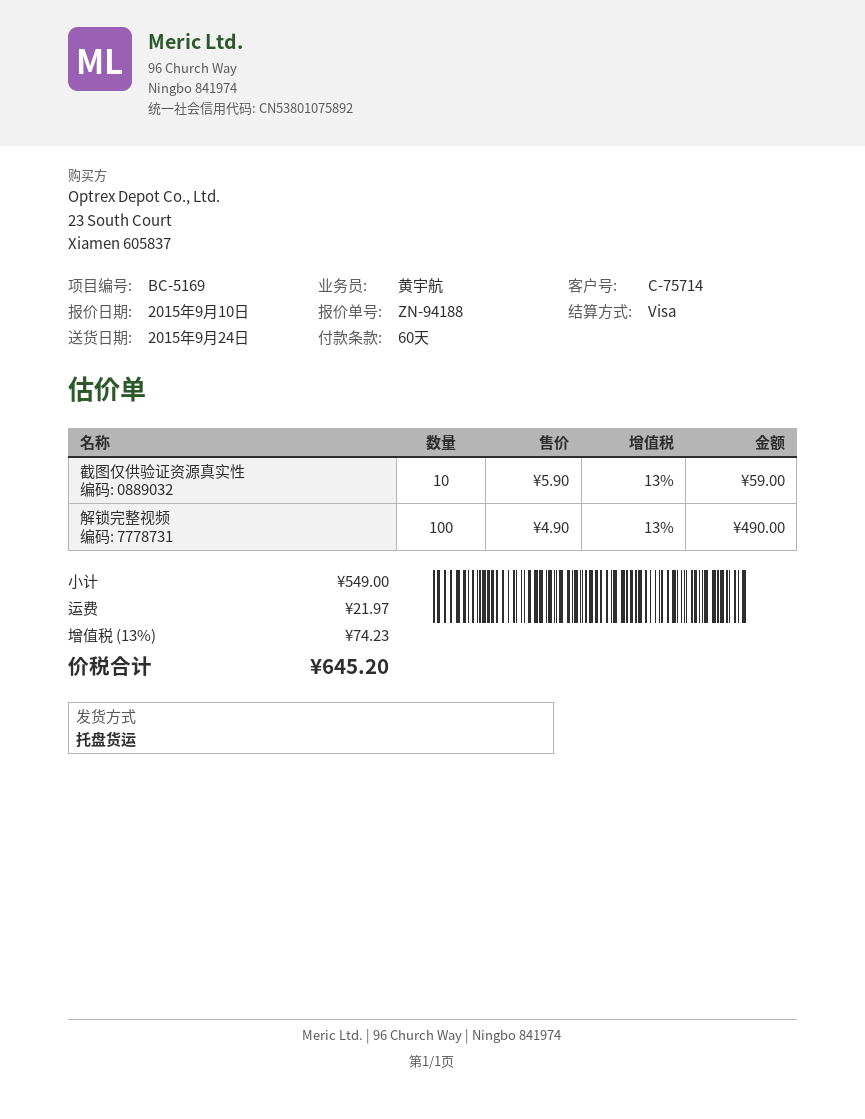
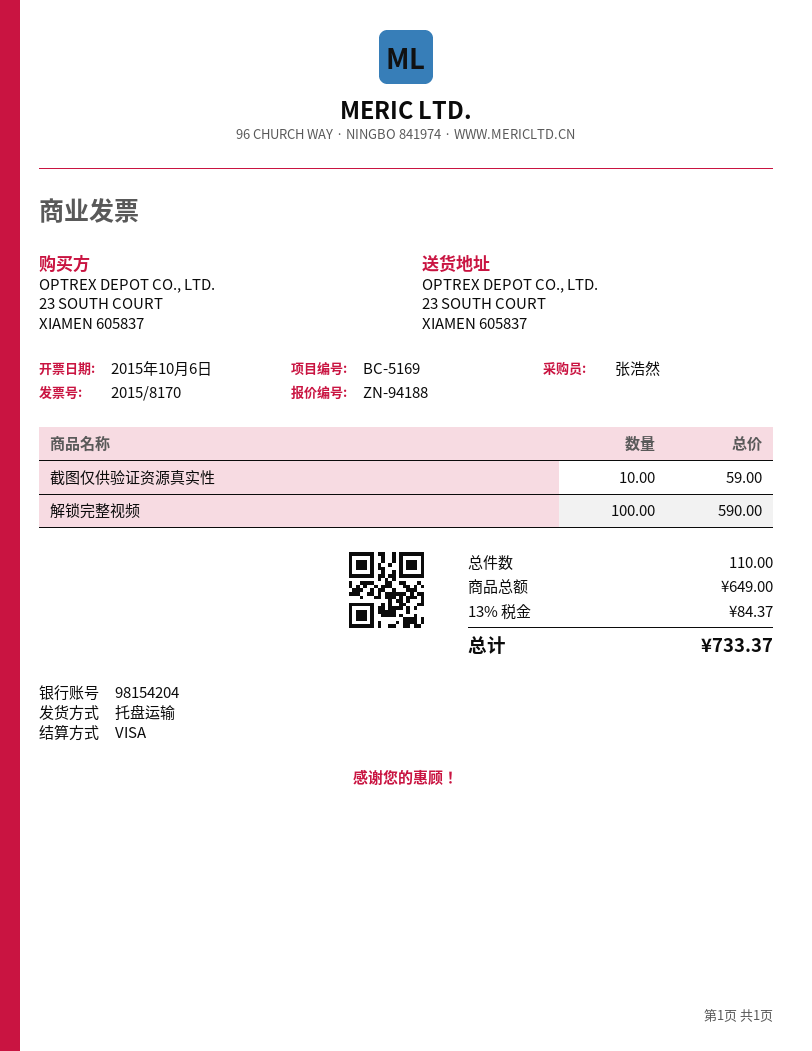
解锁完整视频: 100 for 490.00 -> 100 for 590.00
subtotal: 549.00 -> 649.00
shipping: 21.97 -> none
tax: 13% = 74.23 -> 13% = 84.37
total: 645.20 -> 733.37

